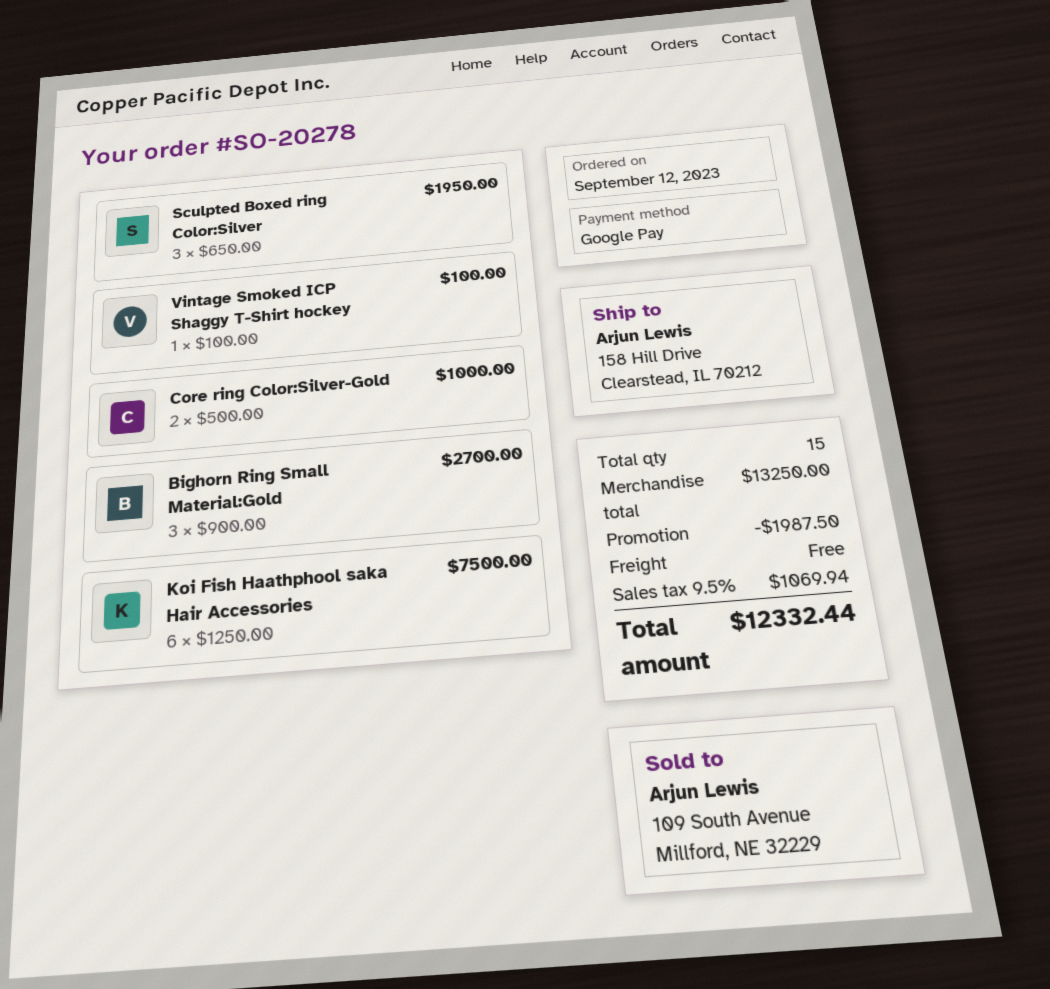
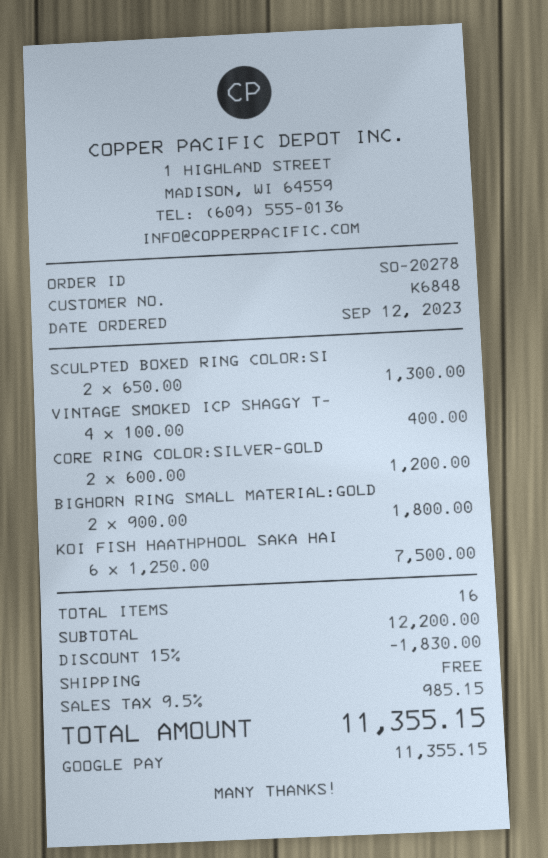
Sculpted Boxed ring Color:Silver: 3 x 650.00 = 1950.00 -> 2 x 650.00 = 1300.00
Vintage Smoked ICP Shaggy T-Shirt hockey: 1 x 100.00 = 100.00 -> 4 x 100.00 = 400.00
Core ring Color:Silver-Gold: 2 x 500.00 = 1000.00 -> 2 x 600.00 = 1200.00
Bighorn Ring Small Material:Gold: 3 x 900.00 = 2700.00 -> 2 x 900.00 = 1800.00
total quantity: 15 -> 16
subtotal: 13250.00 -> 12200.00
discount: 1987.50 -> 1830.00
tax: 9.5% = 1069.94 -> 9.5% = 985.15
total: 12332.44 -> 11355.15

